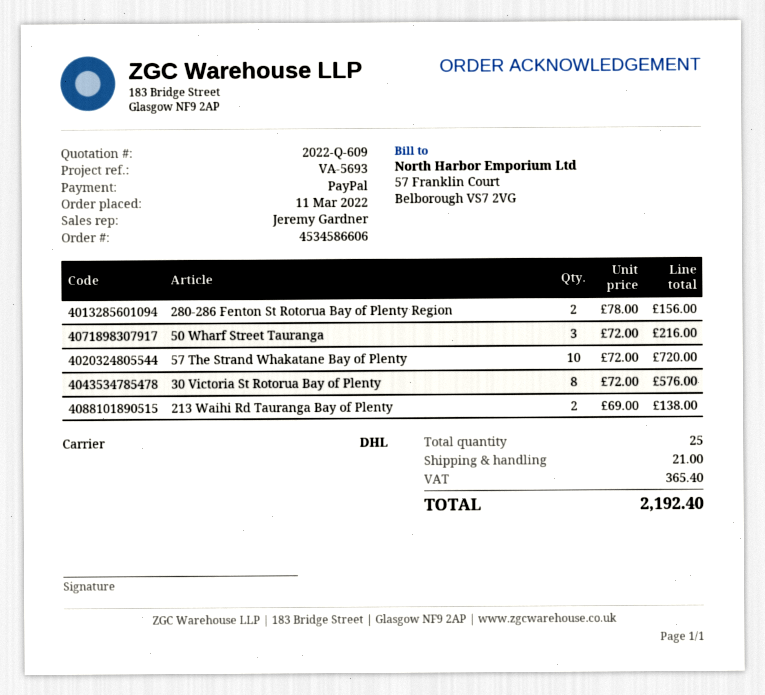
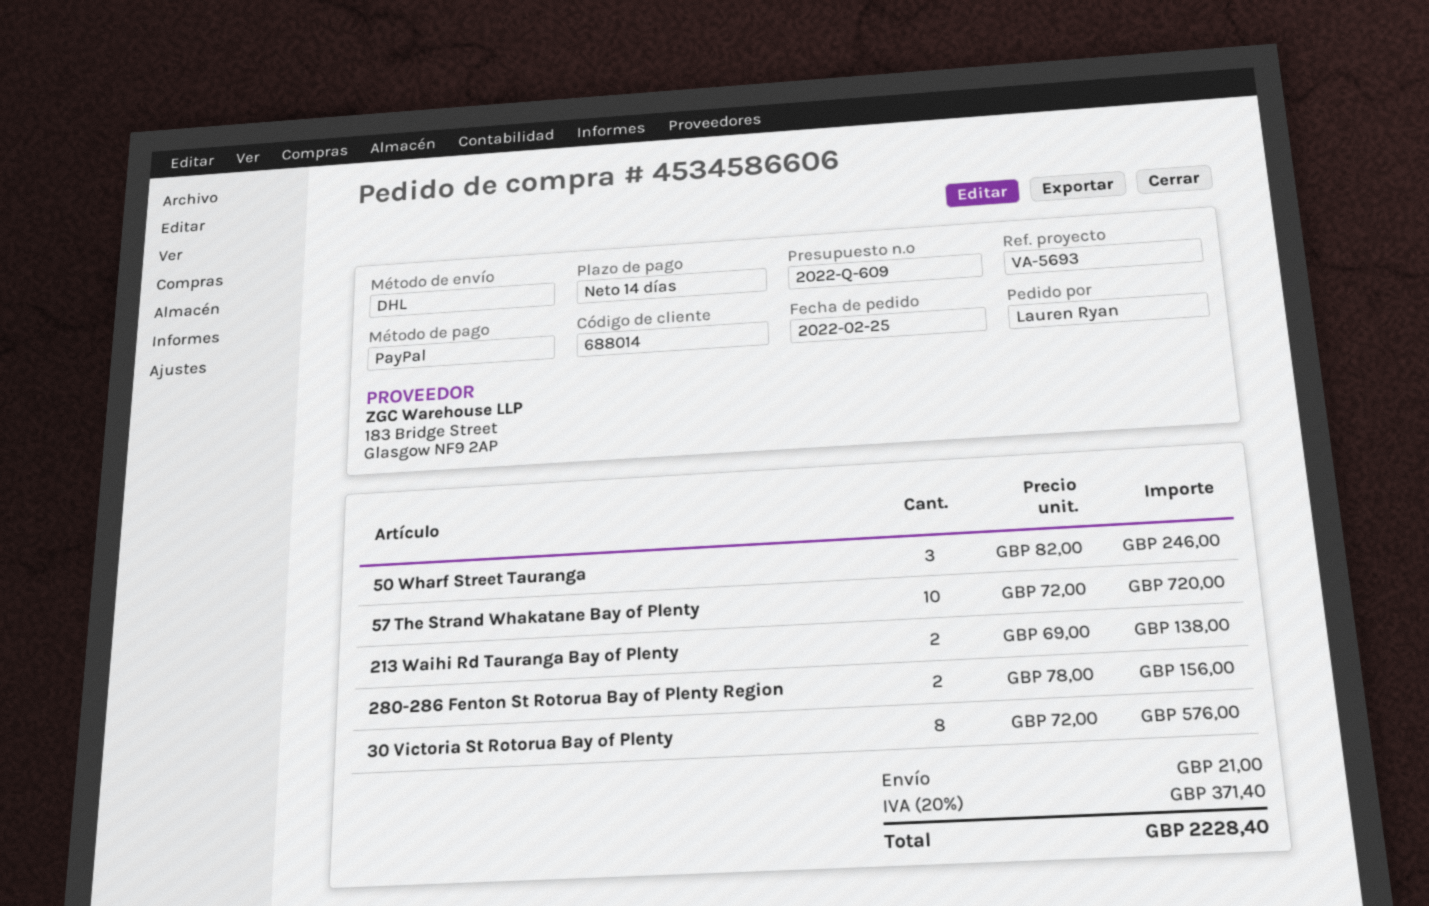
order date: 2022-03-11 -> 2022-02-25
50 Wharf Street Tauranga: 3 x 72.00 = 216.00 -> 3 x 82.00 = 246.00
tax: 365.40 -> 371.40
total: 2192.40 -> 2228.40

